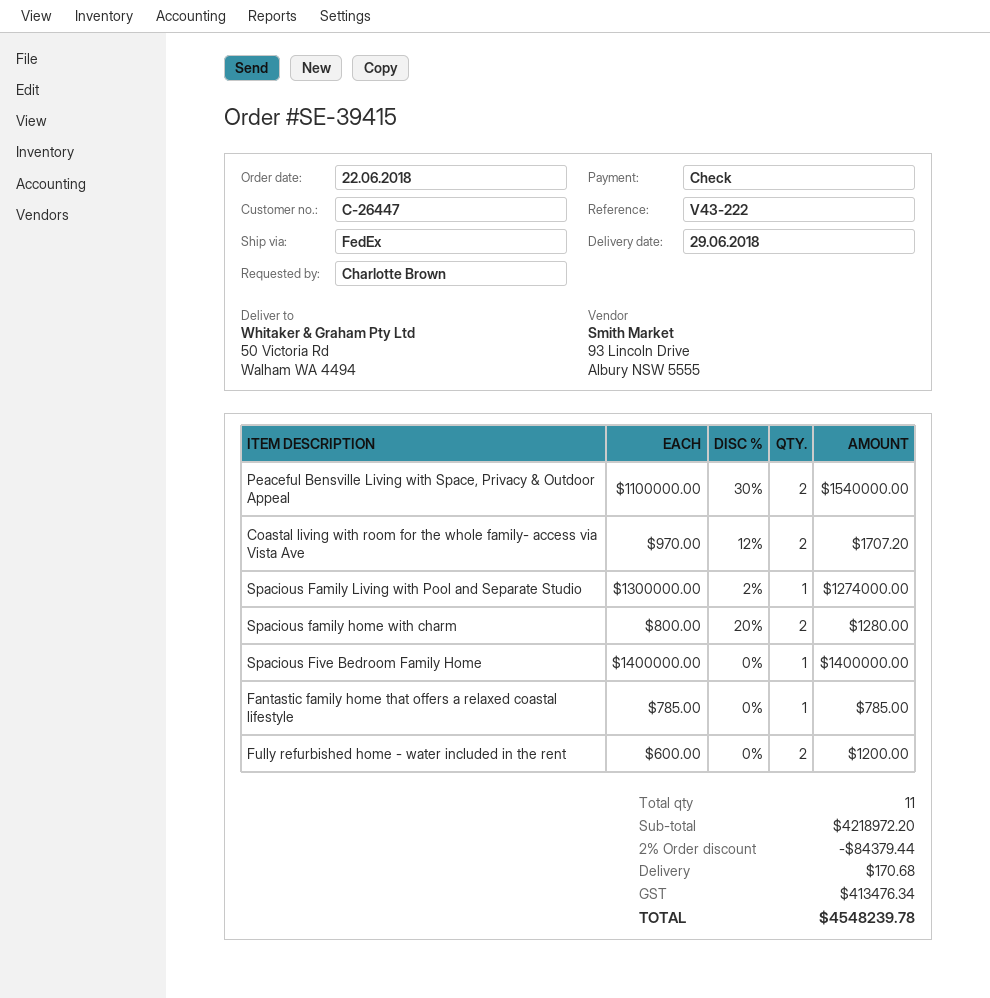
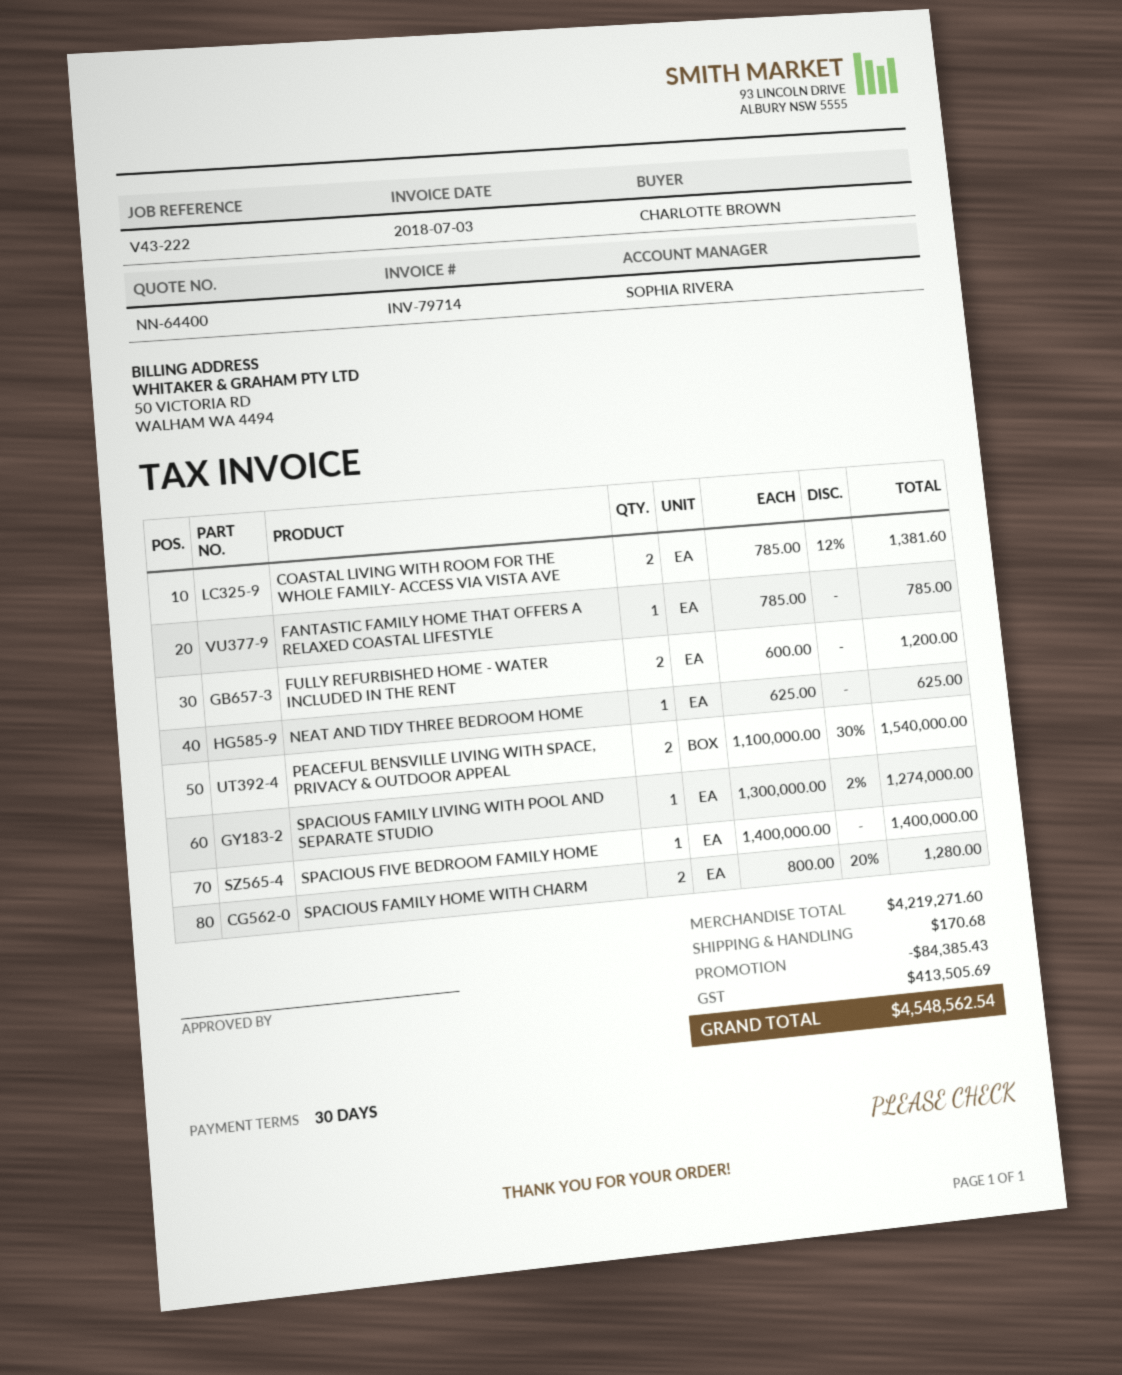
Coastal living with room for the whole family- access via Vista Ave: 2 x 970.00 - 12% = 1707.20 -> 2 x 785.00 - 12% = 1381.60
NEAT AND TIDY THREE BEDROOM HOME: none -> 1 x 625.00 = 625.00
subtotal: 4218972.20 -> 4219271.60
discount: 84379.44 -> 84385.43
tax: 413476.34 -> 413505.69
total: 4548239.78 -> 4548562.54

